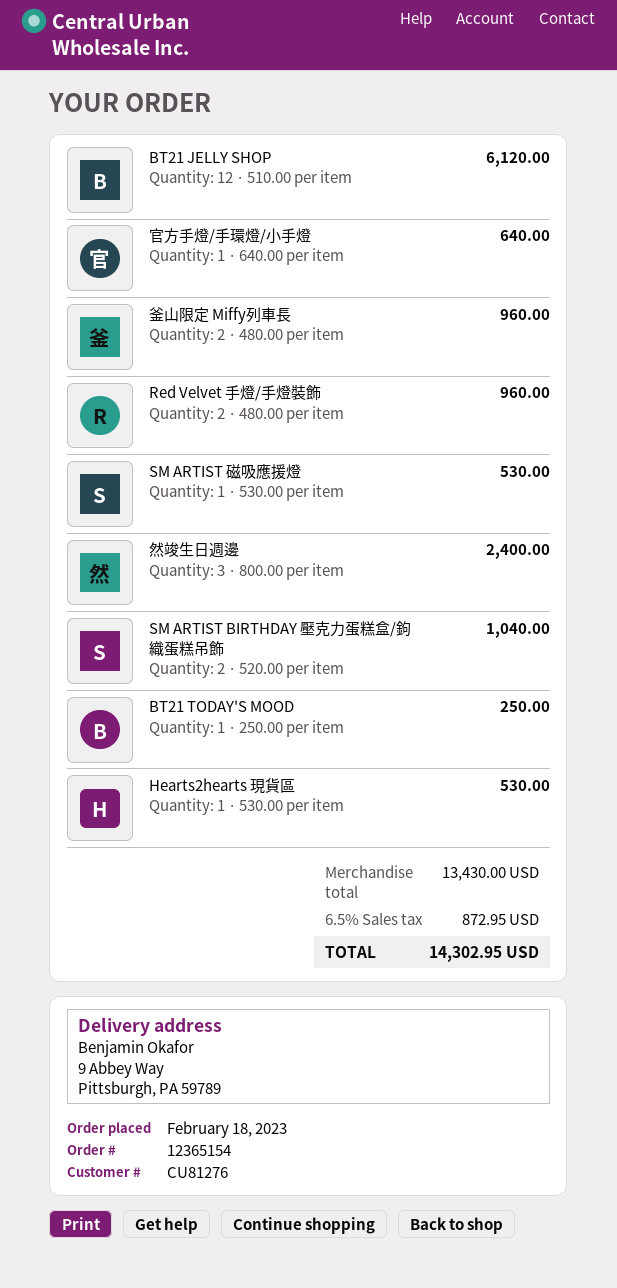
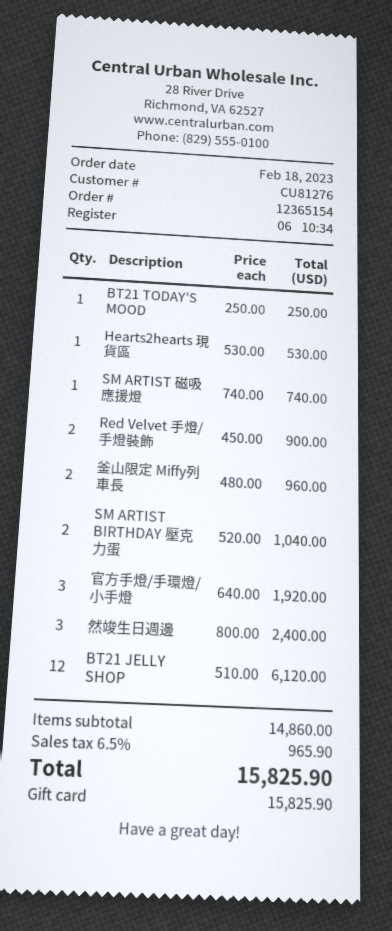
官方手燈/手環燈/小手燈: 1 x 640.00 = 640.00 -> 3 x 640.00 = 1920.00
Red Velvet 手燈/手燈裝飾: 2 x 480.00 = 960.00 -> 2 x 450.00 = 900.00
SM ARTIST 磁吸應援燈: 1 x 530.00 = 530.00 -> 1 x 740.00 = 740.00
subtotal: 13430.00 -> 14860.00
tax: 6.5% = 872.95 -> 6.5% = 965.90
total: 14302.95 -> 15825.90

